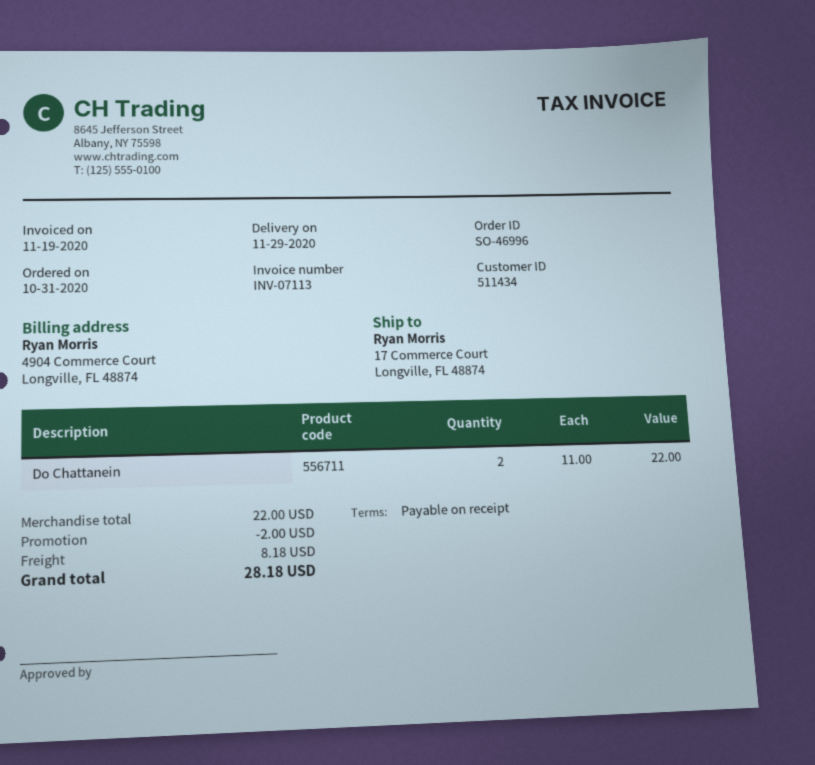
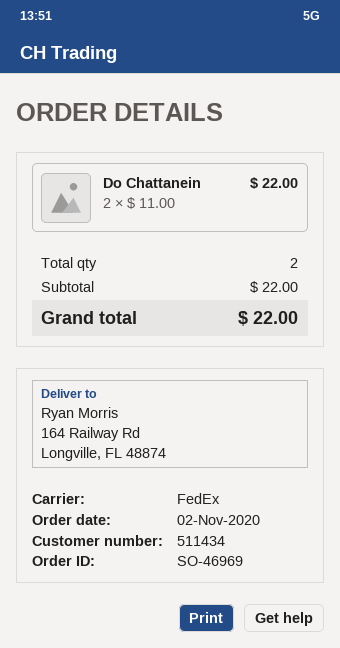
order number: SO-46996 -> SO-46969
order date: 2020-10-31 -> 2020-11-02
ship to: 17 Commerce Court, Longville, FL 48874 -> 164 Railway Rd, Longville, FL 48874
discount: 2.00 -> none
shipping: 8.18 -> none
total: 28.18 -> 22.00

